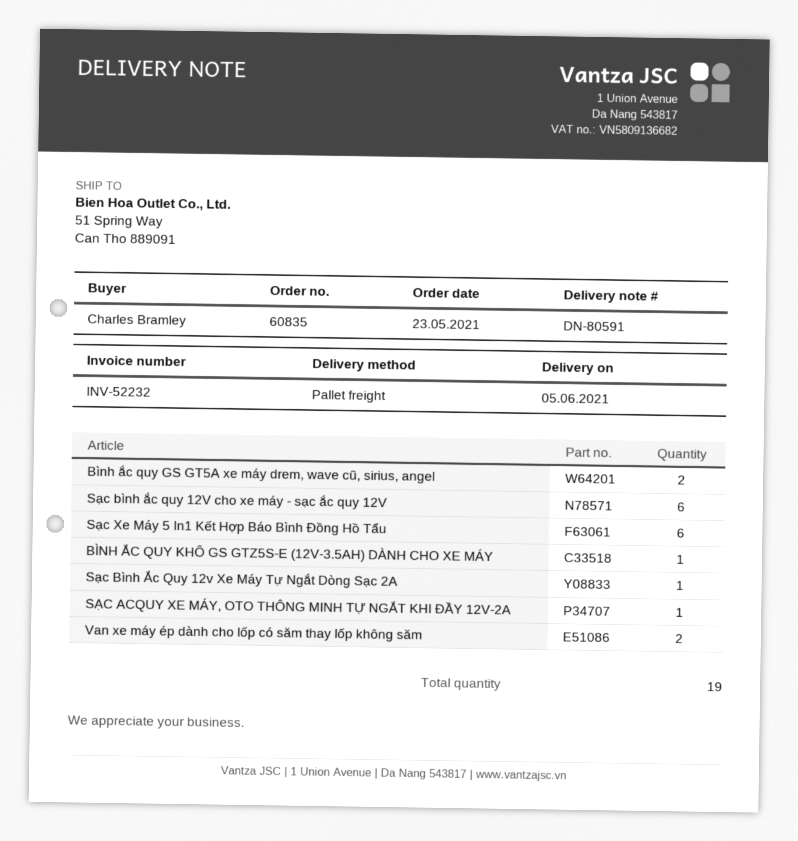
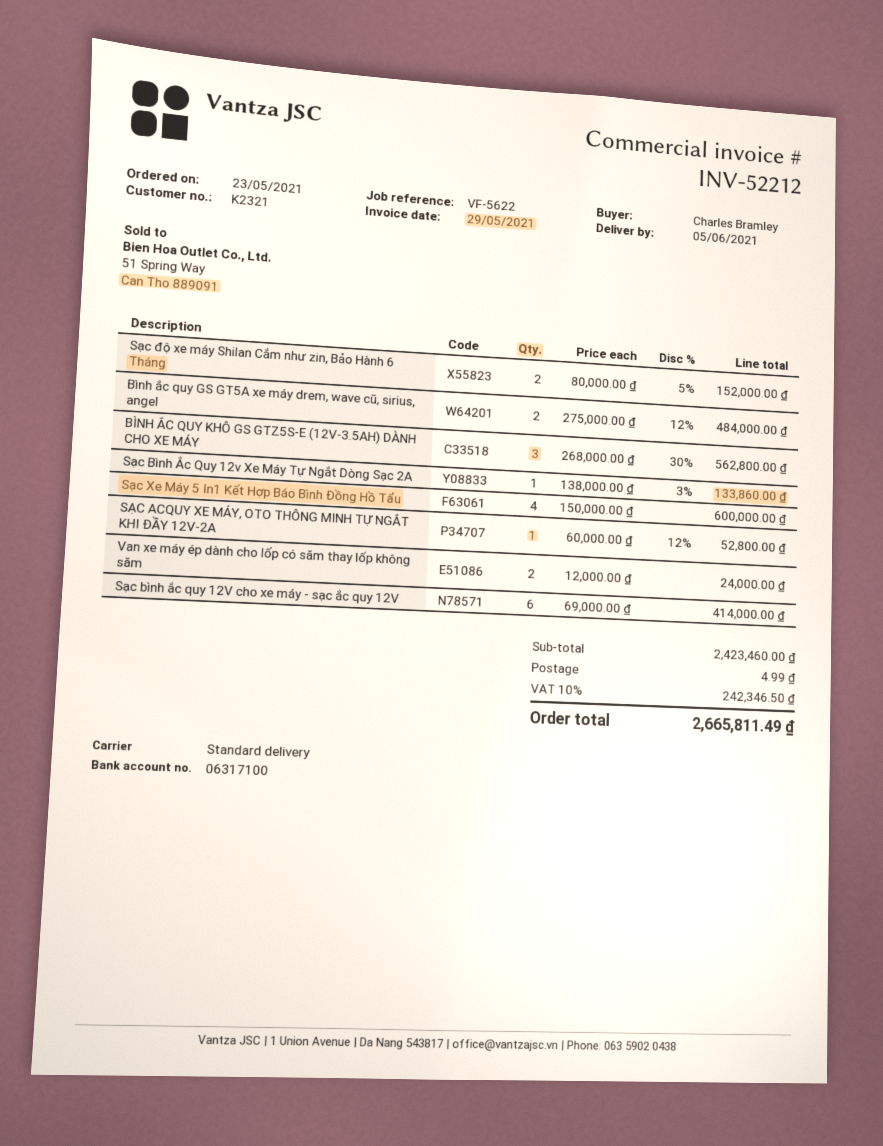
invoice number: INV-52232 -> INV-52212
shipping method: pallet freight -> standard
Sạc Xe Máy 5 In1 Kết Hợp Báo Bình Đồng Hồ Tẩu: 6 -> 4
BÌNH ẮC QUY KHÔ GS GTZ5S-E (12V-3.5AH) DÀNH CHO XE MÁY: 1 -> 3
Sạc độ xe máy Shilan Cắm như zin, Bảo Hành 6 Tháng: none -> 2

